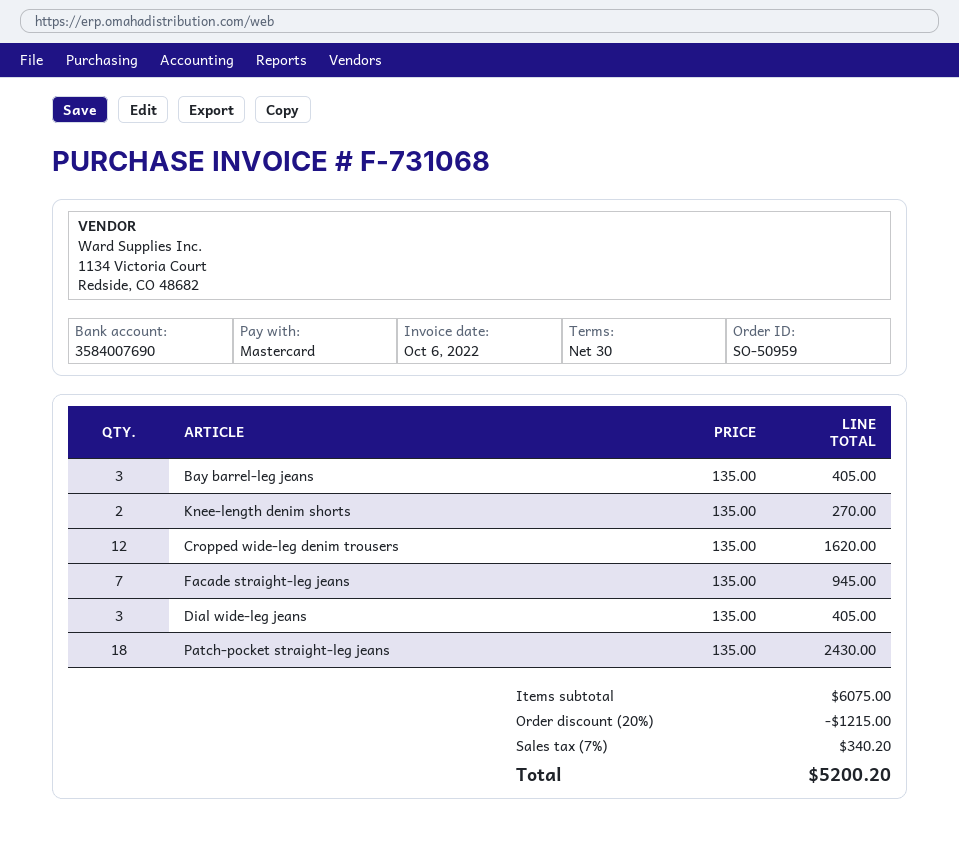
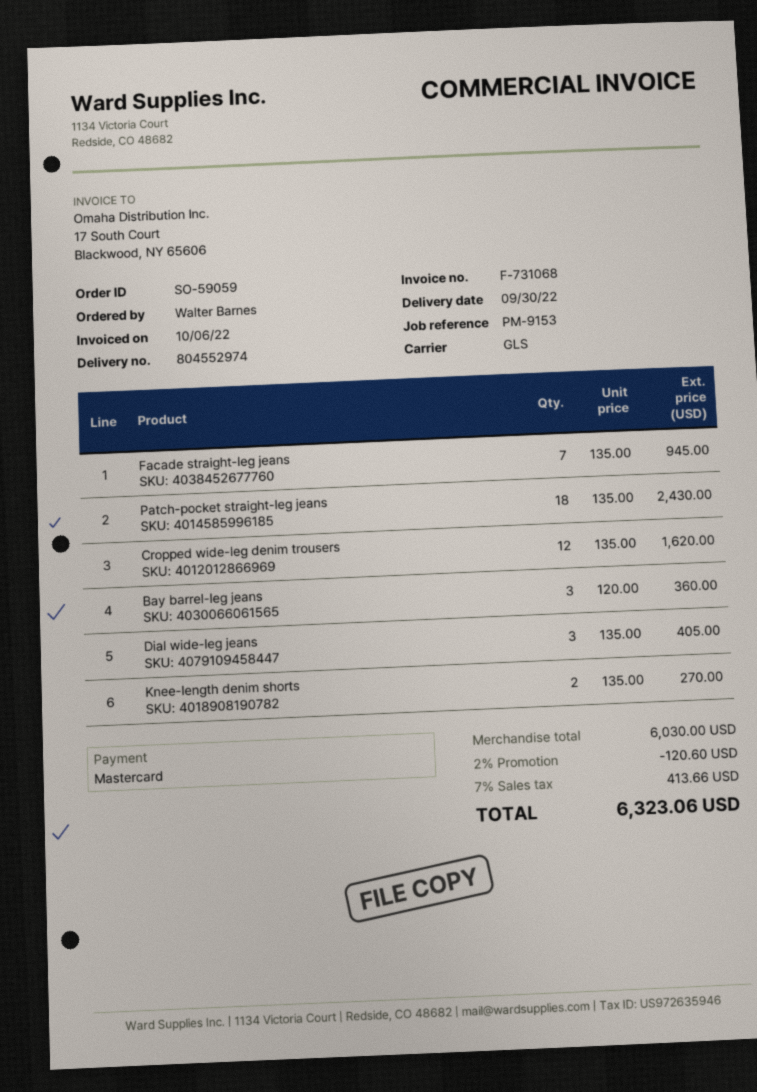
order number: SO-50959 -> SO-59059
Bay barrel-leg jeans: 3 x 135.00 = 405.00 -> 3 x 120.00 = 360.00
subtotal: 6075.00 -> 6030.00
discount: 20% = 1215.00 -> 2% = 120.60
tax: 7% = 340.20 -> 7% = 413.66
total: 5200.20 -> 6323.06

